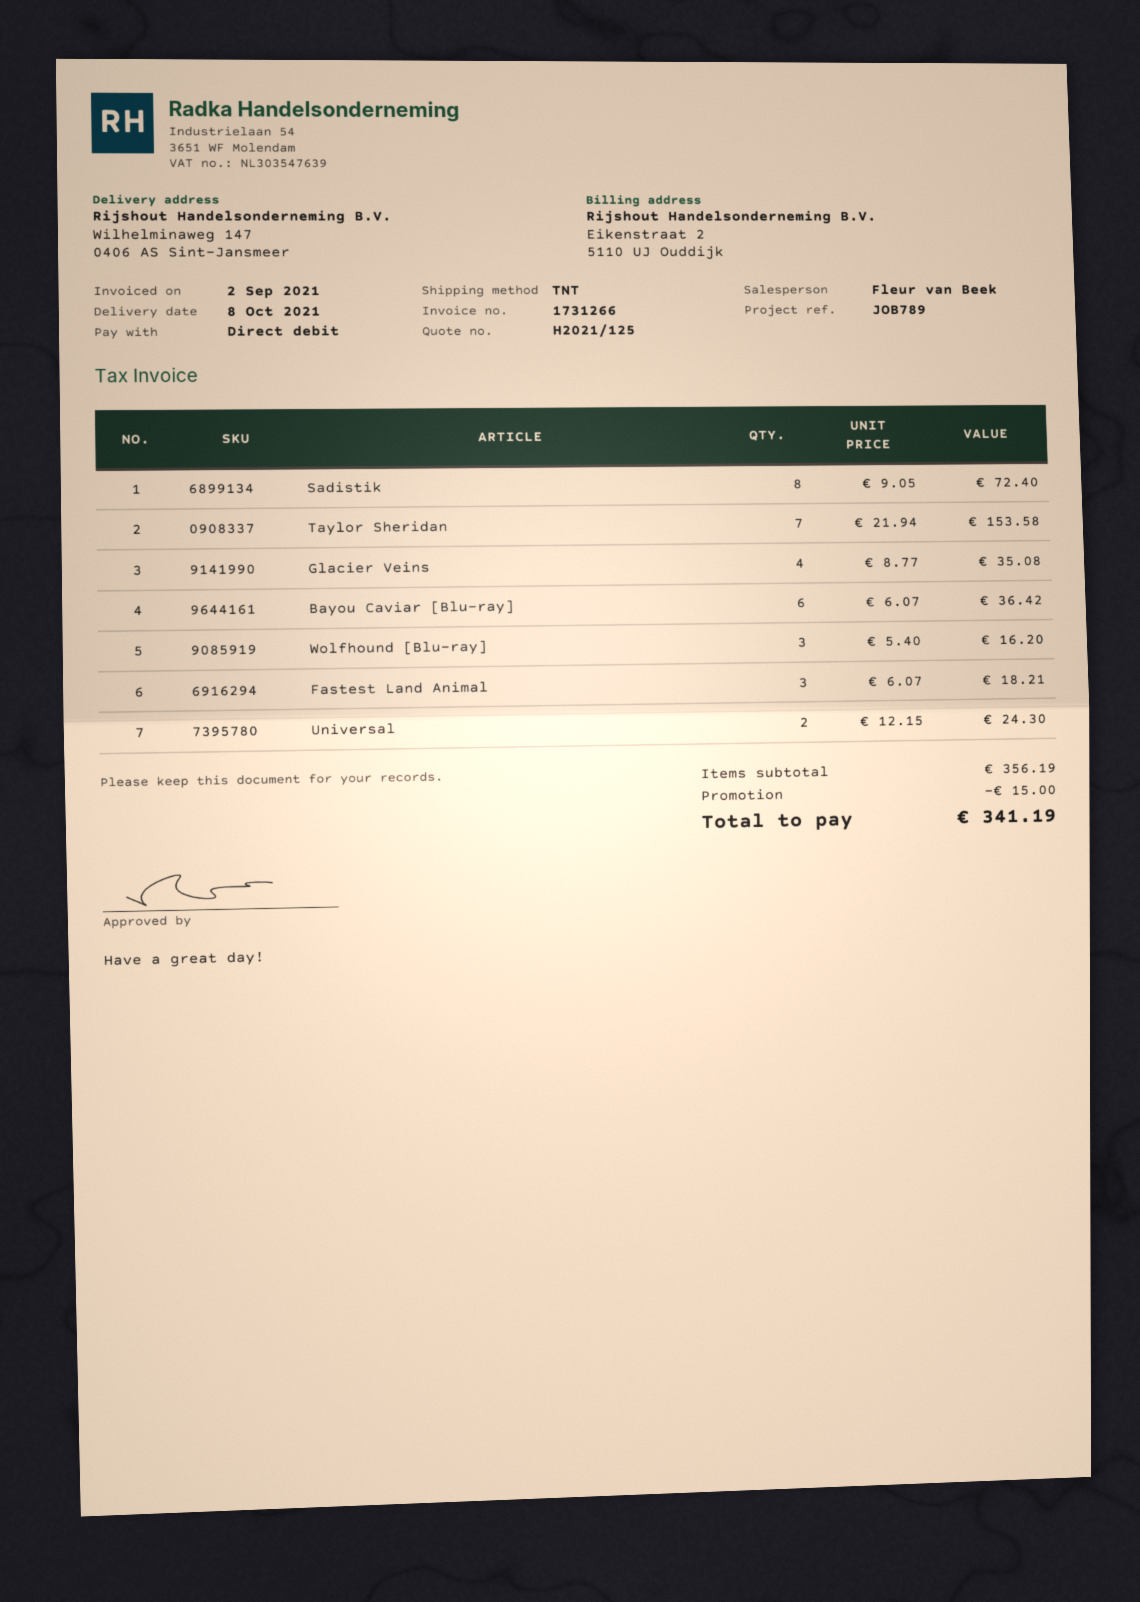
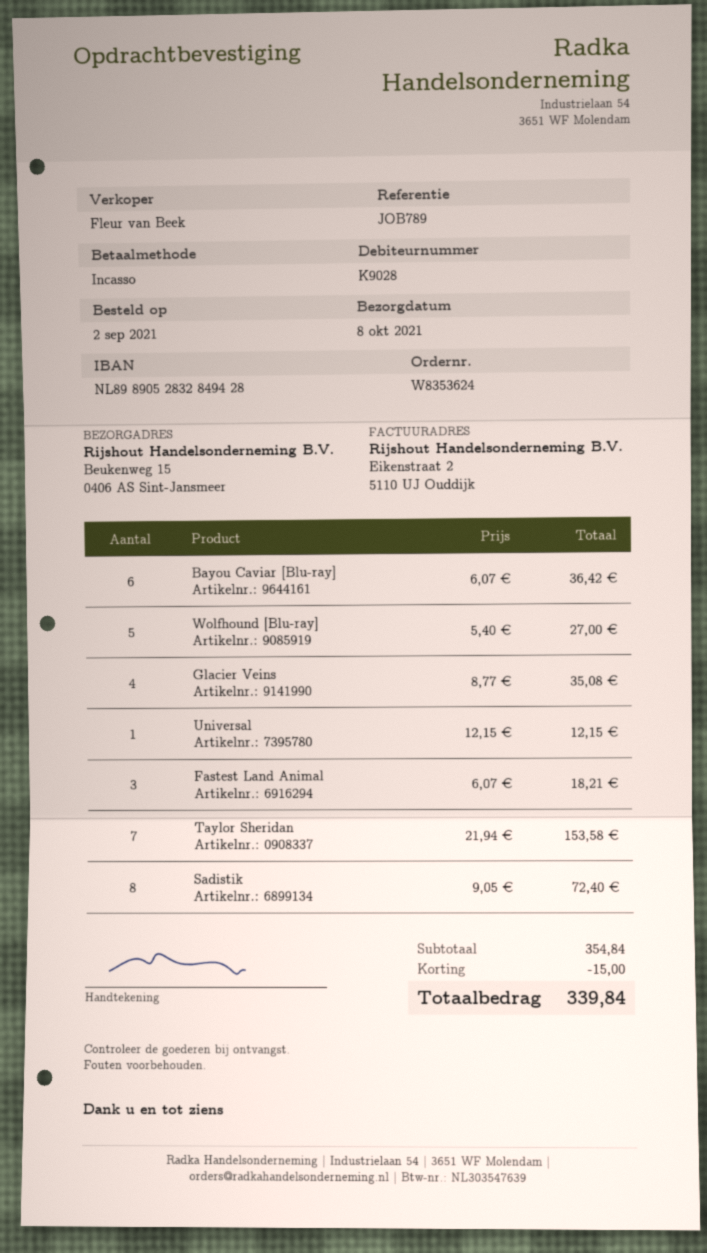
ship to: Wilhelminaweg 147, 0406 AS Sint-Jansmeer -> Beukenweg 15, 0406 AS Sint-Jansmeer
Wolfhound [Blu-ray]: 3 x 5.40 = 16.20 -> 5 x 5.40 = 27.00
Universal: 2 x 12.15 = 24.30 -> 1 x 12.15 = 12.15
subtotal: 356.19 -> 354.84
total: 341.19 -> 339.84

